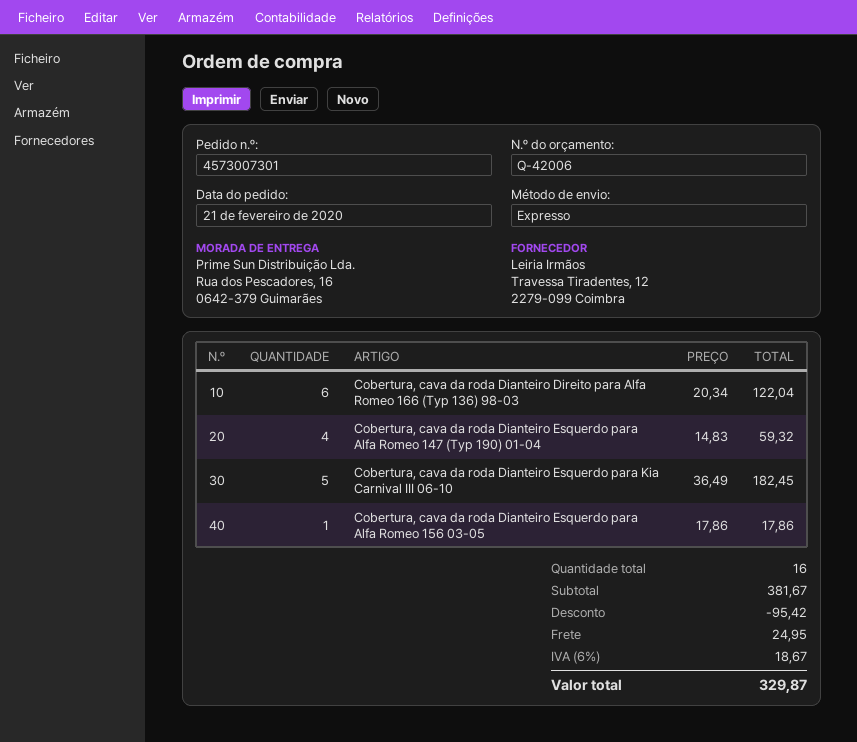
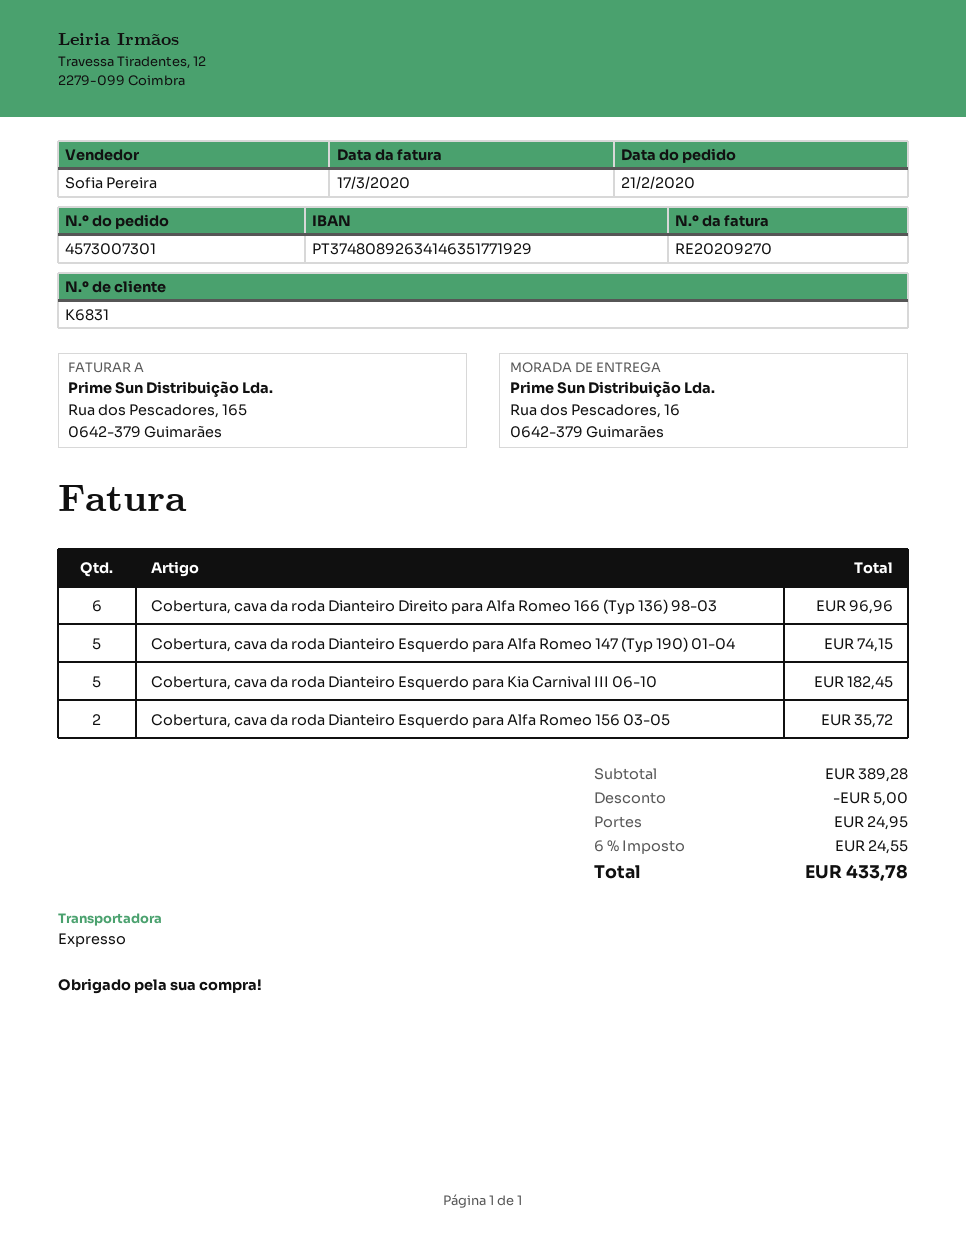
Cobertura, cava da roda Dianteiro Direito para Alfa Romeo 166 (Typ 136) 98-03: 6 for 122.04 -> 6 for 96.96
Cobertura, cava da roda Dianteiro Esquerdo para Alfa Romeo 147 (Typ 190) 01-04: 4 for 59.32 -> 5 for 74.15
Cobertura, cava da roda Dianteiro Esquerdo para Alfa Romeo 156 03-05: 1 for 17.86 -> 2 for 35.72
subtotal: 381.67 -> 389.28
discount: 95.42 -> 5.00
tax: 6% = 18.67 -> 6% = 24.55
total: 329.87 -> 433.78

